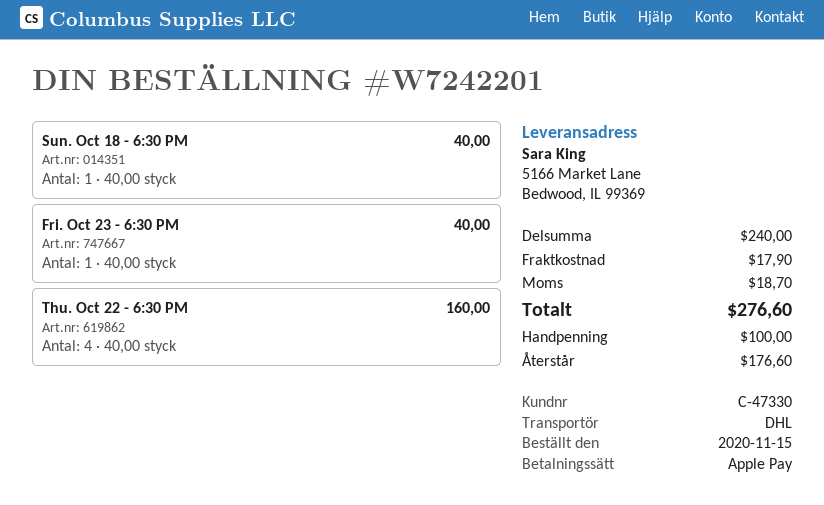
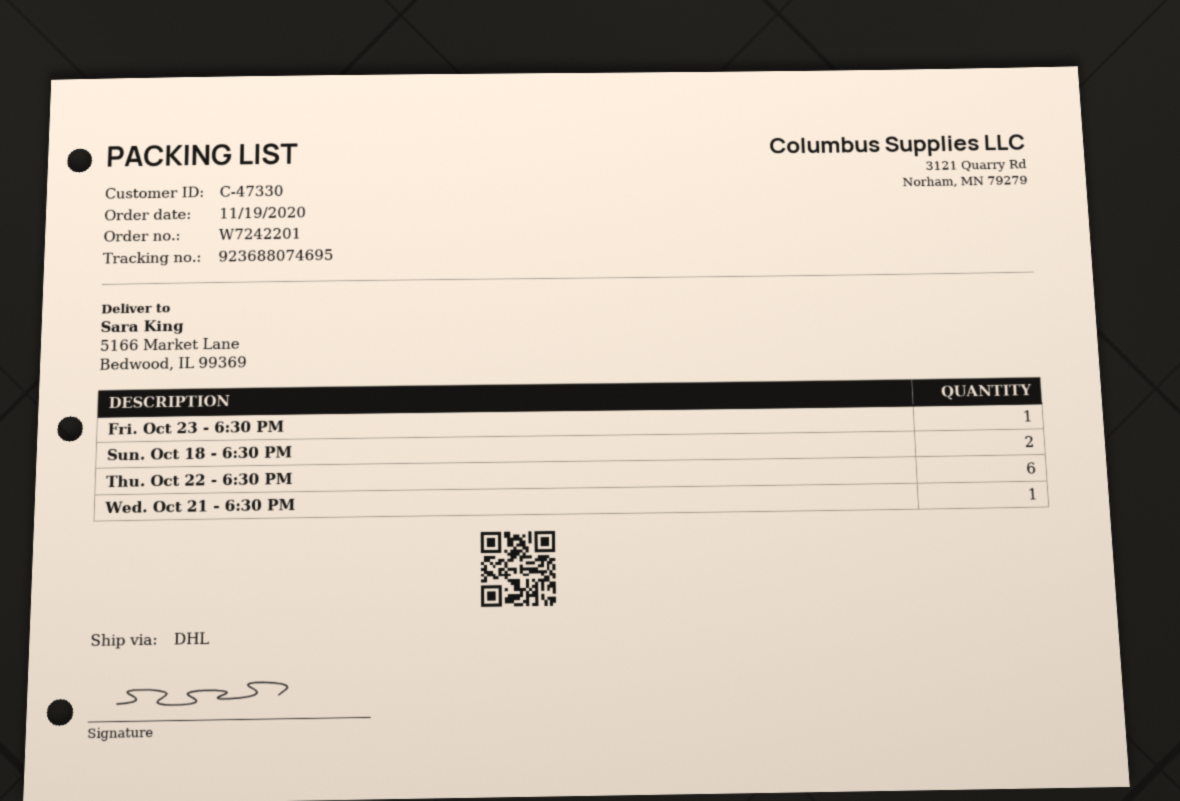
order date: 2020-11-15 -> 2020-11-19
Sun. Oct 18 - 6:30 PM: 1 -> 2
Thu. Oct 22 - 6:30 PM: 4 -> 6
Wed. Oct 21 - 6:30 PM: none -> 1

